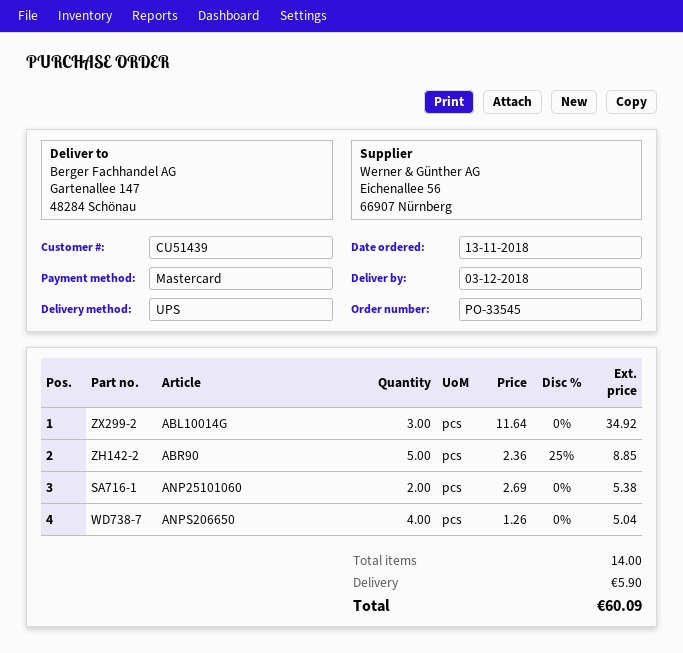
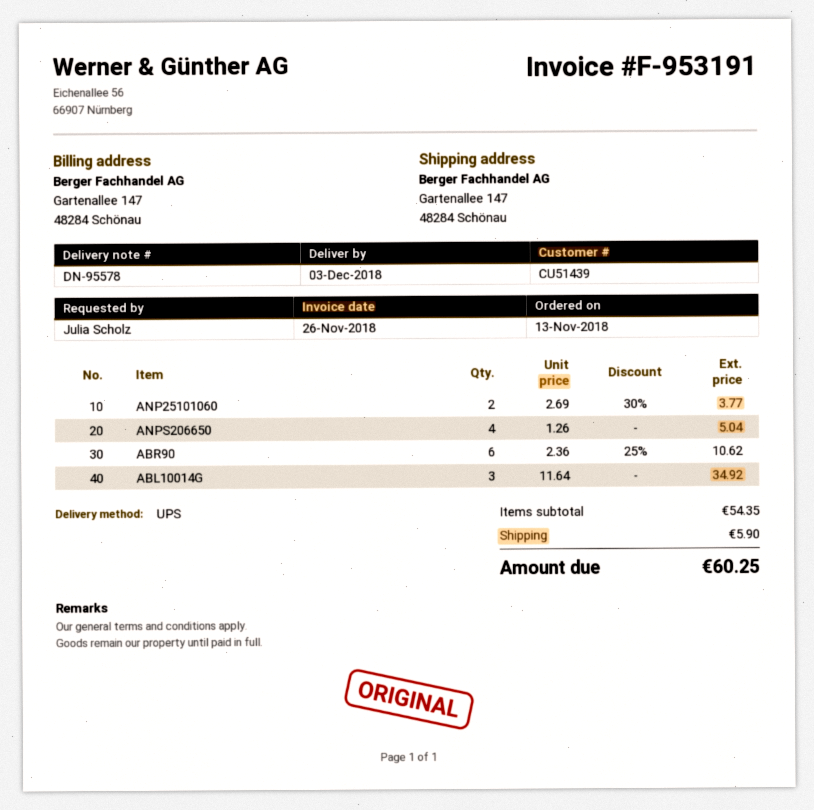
ABR90: 5 x 2.36 - 25% = 8.85 -> 6 x 2.36 - 25% = 10.62
ANP25101060: 2 x 2.69 = 5.38 -> 2 x 2.69 - 30% = 3.77
total: 60.09 -> 60.25

